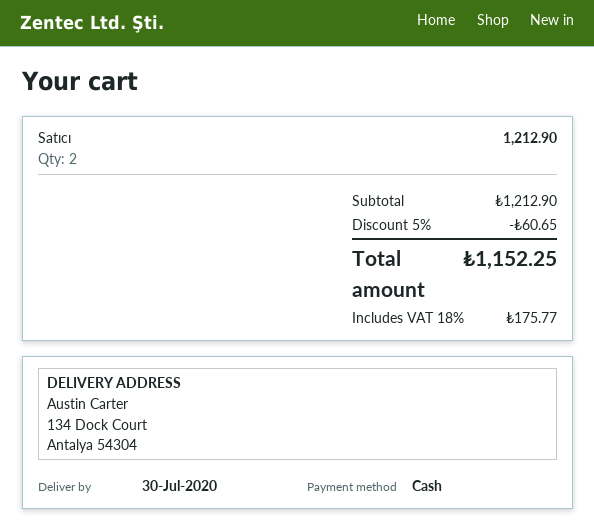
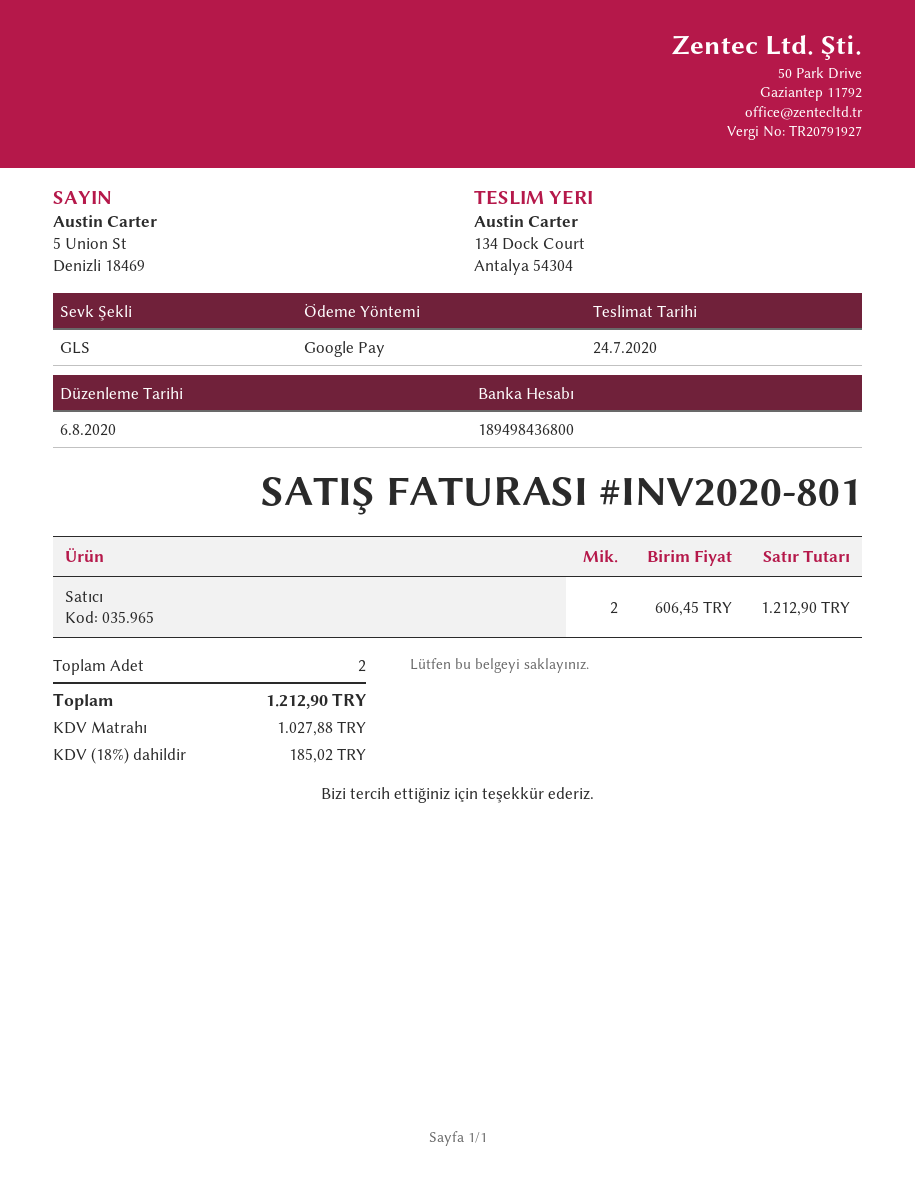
delivery date: 2020-07-30 -> 2020-07-24
payment method: cash -> Google Pay
discount: 5% = 60.65 -> none
tax: 18% = 175.77 -> 18% = 185.02
total: 1152.25 -> 1212.90

